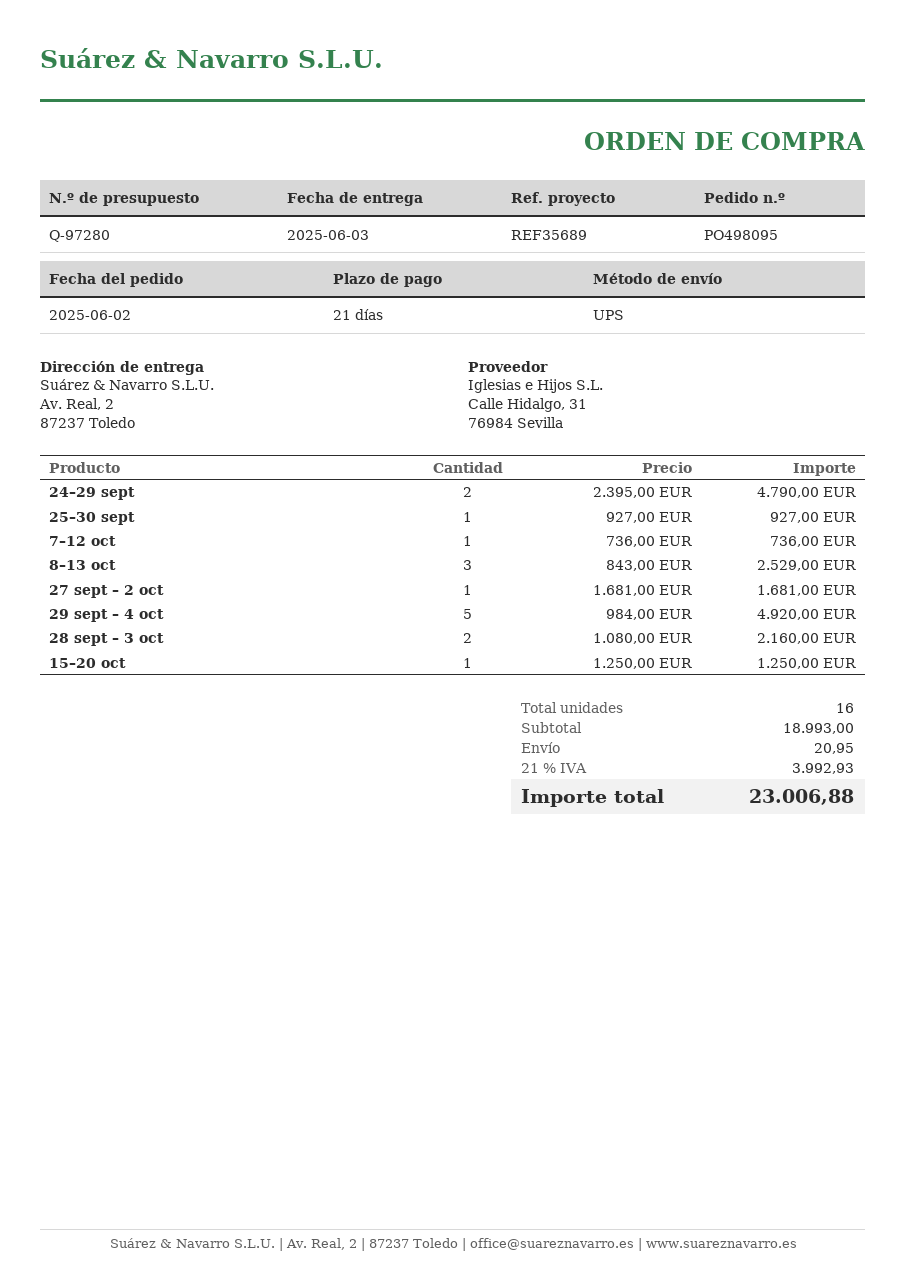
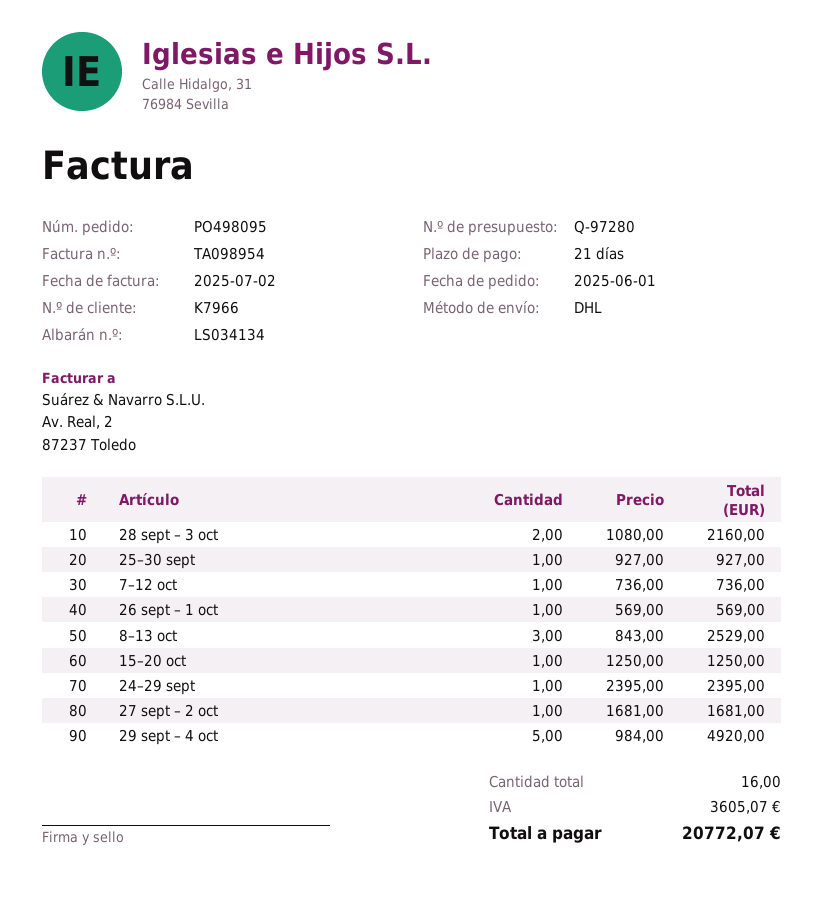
order date: 2025-06-02 -> 2025-06-01
shipping method: UPS -> DHL
24–29 sept: 2 x 2395.00 = 4790.00 -> 1 x 2395.00 = 2395.00
26 sept – 1 oct: none -> 1 x 569.00 = 569.00
shipping: 20.95 -> none
tax: 3992.93 -> 3605.07
total: 23006.88 -> 20772.07

